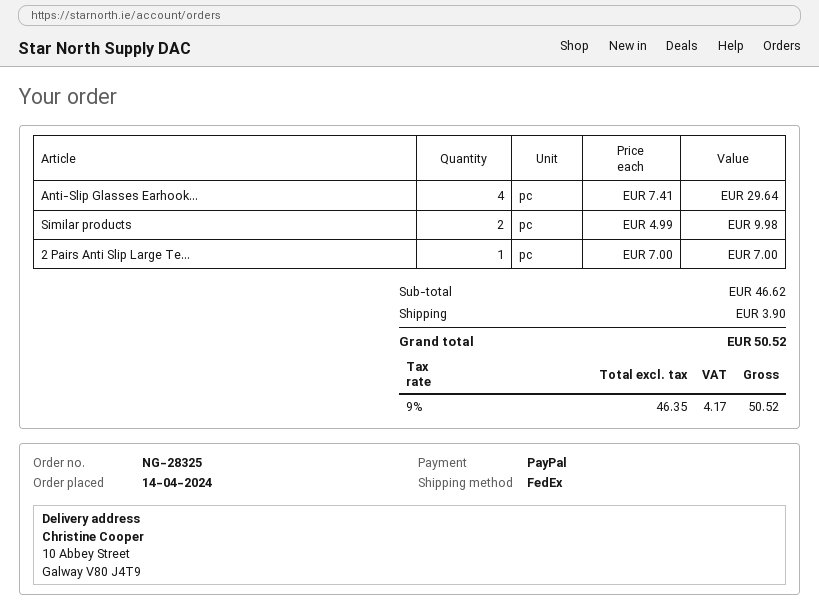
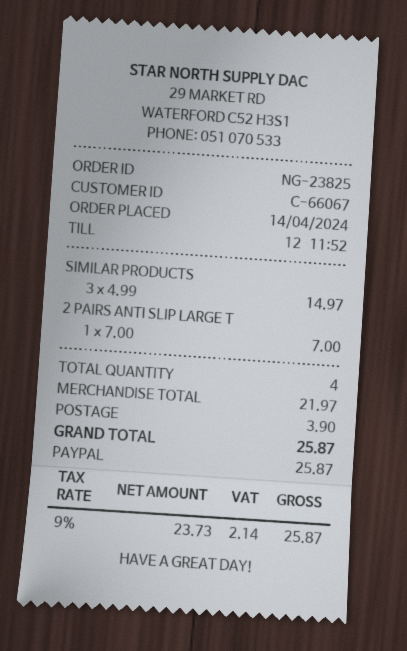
order number: NG-28325 -> NG-23825
Anti-Slip Glasses Earhook...: 4 x 7.41 = 29.64 -> none
Similar products: 2 x 4.99 = 9.98 -> 3 x 4.99 = 14.97
subtotal: 46.62 -> 21.97
net: 46.35 -> 23.73
tax: 9% = 4.17 -> 9% = 2.14
total: 50.52 -> 25.87

